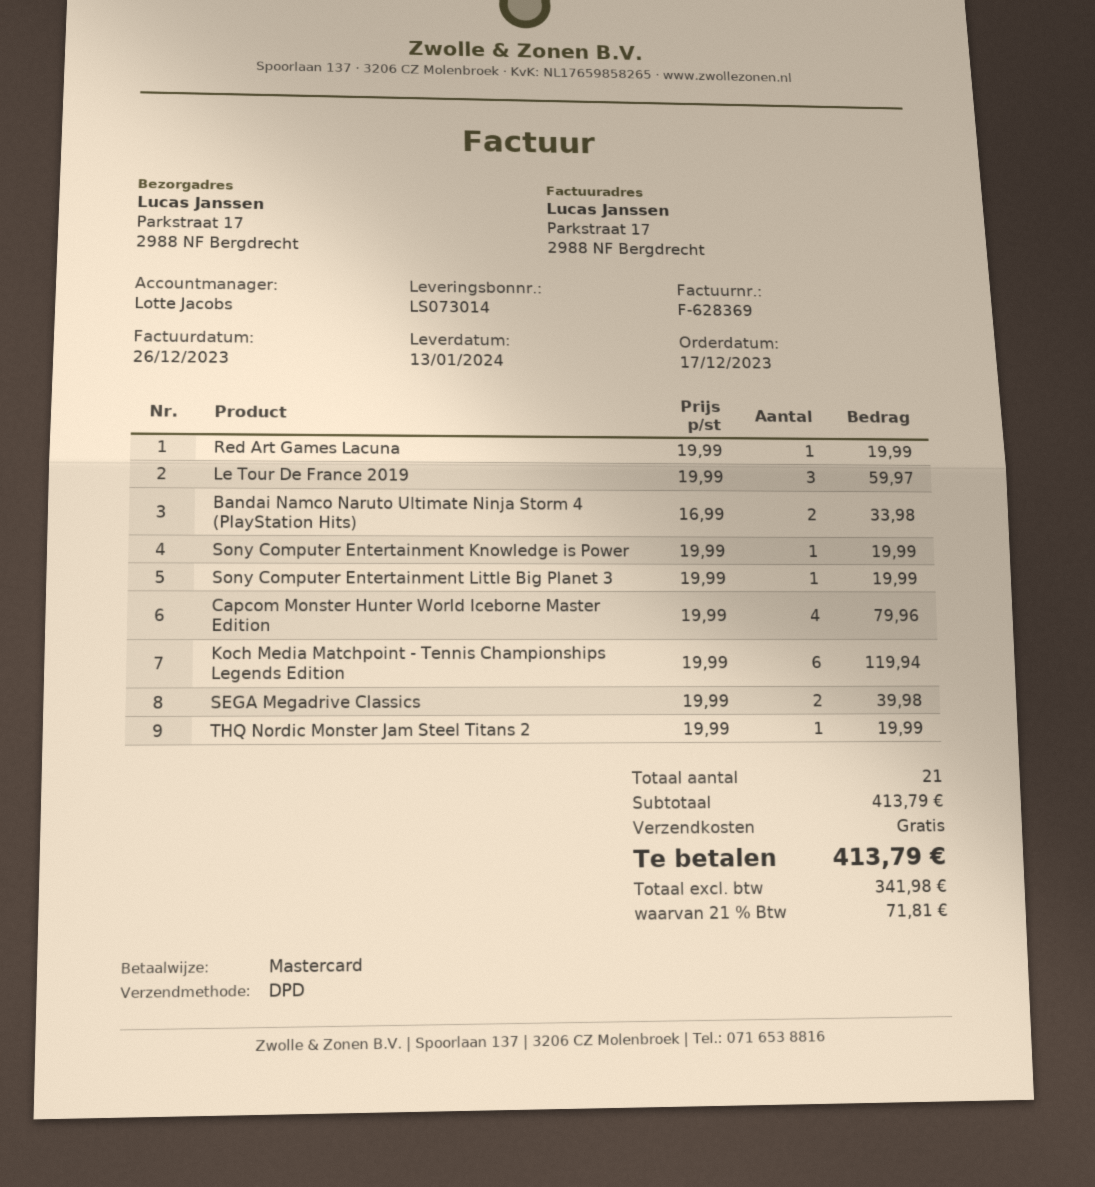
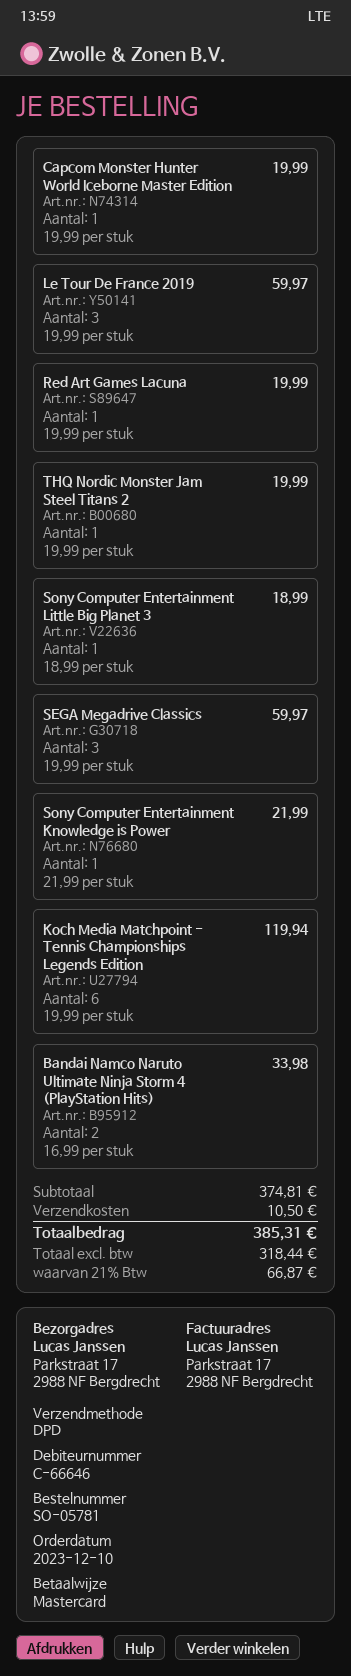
order date: 2023-12-17 -> 2023-12-10
Sony Computer Entertainment Knowledge is Power: 1 x 19.99 = 19.99 -> 1 x 21.99 = 21.99
Sony Computer Entertainment Little Big Planet 3: 1 x 19.99 = 19.99 -> 1 x 18.99 = 18.99
Capcom Monster Hunter World Iceborne Master Edition: 4 x 19.99 = 79.96 -> 1 x 19.99 = 19.99
SEGA Megadrive Classics: 2 x 19.99 = 39.98 -> 3 x 19.99 = 59.97
subtotal: 413.79 -> 374.81
shipping: 0.00 -> 10.50
net: 341.98 -> 318.44
tax: 21% = 71.81 -> 21% = 66.87
total: 413.79 -> 385.31

